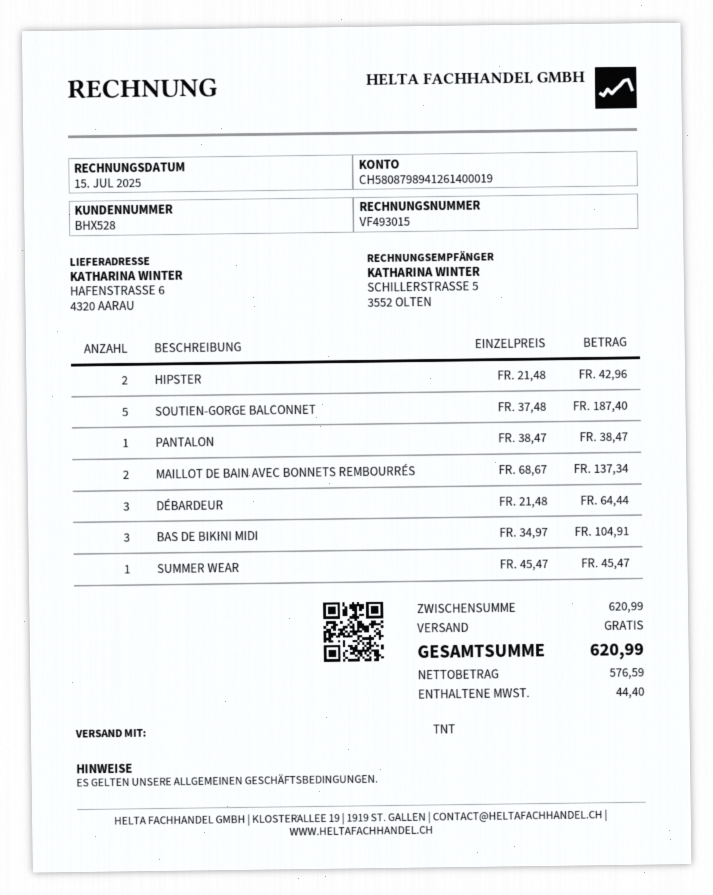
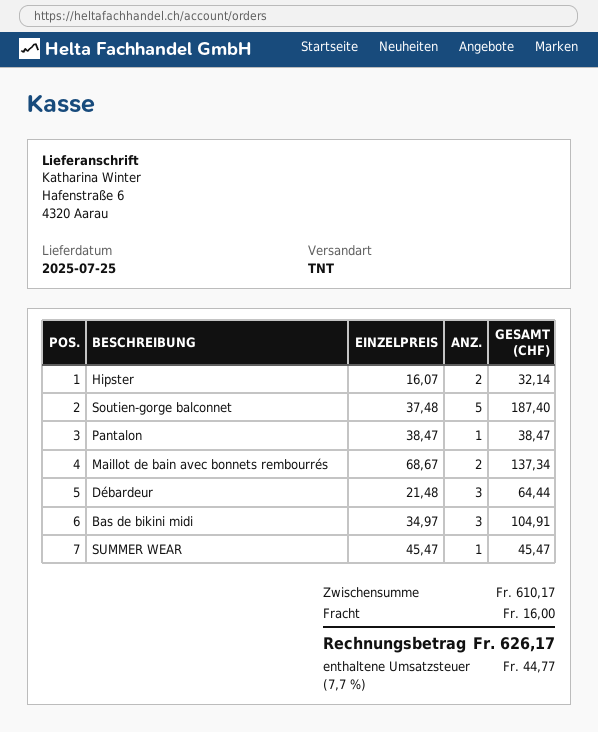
HIPSTER: 2 x 21.48 = 42.96 -> 2 x 16.07 = 32.14
subtotal: 620.99 -> 610.17
shipping: 0.00 -> 16.00
tax: 44.40 -> 44.77
total: 620.99 -> 626.17

